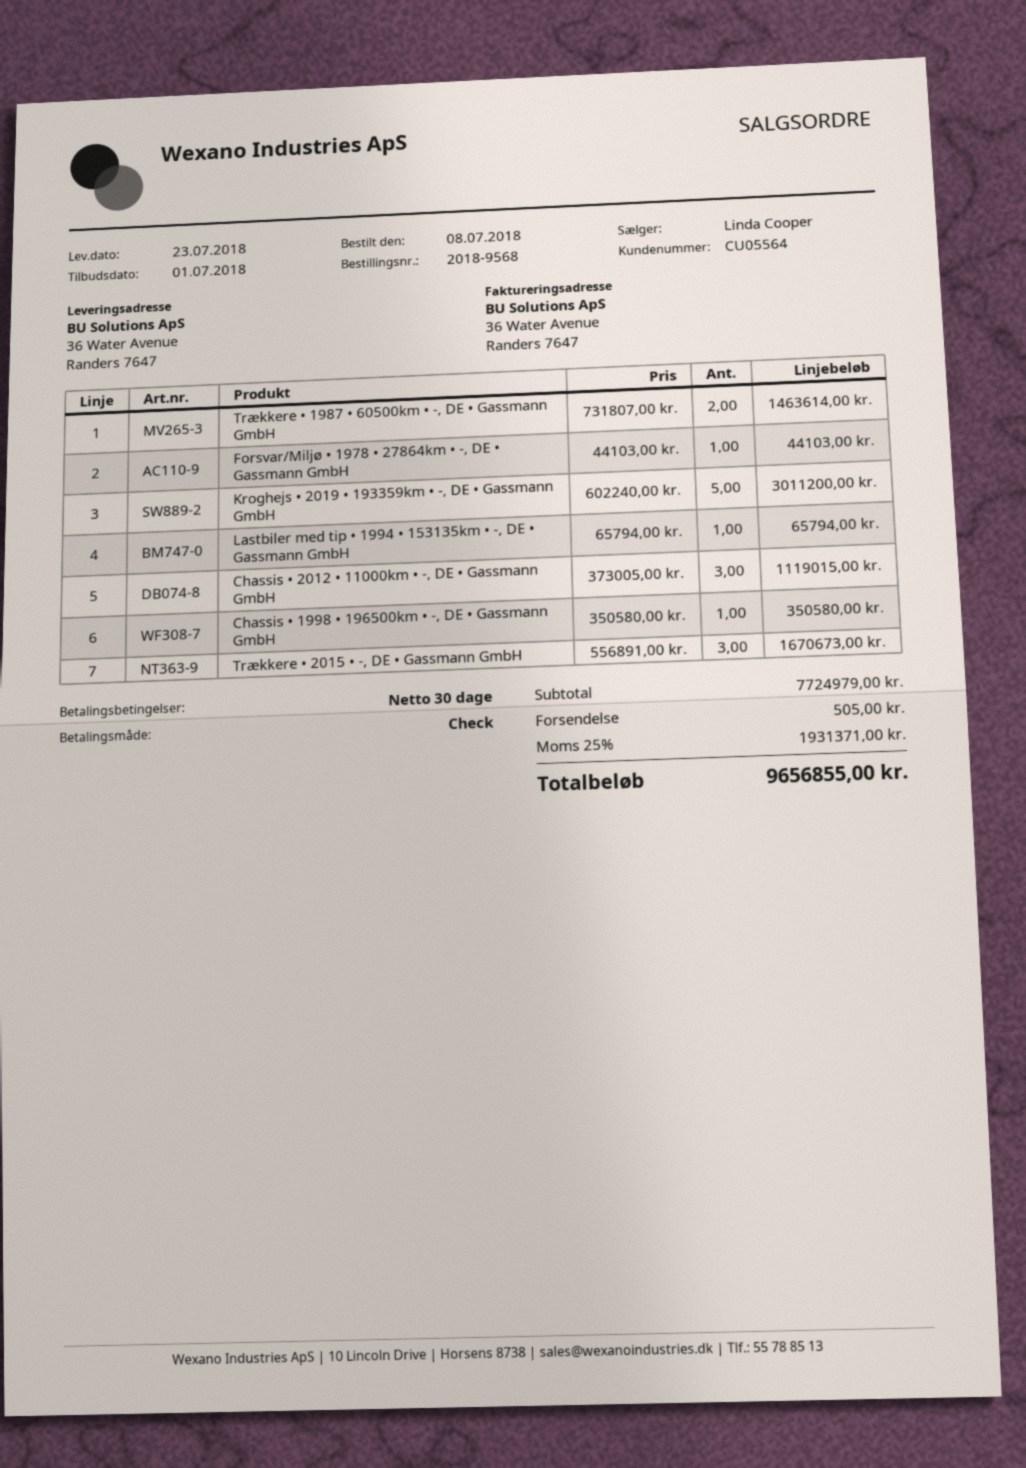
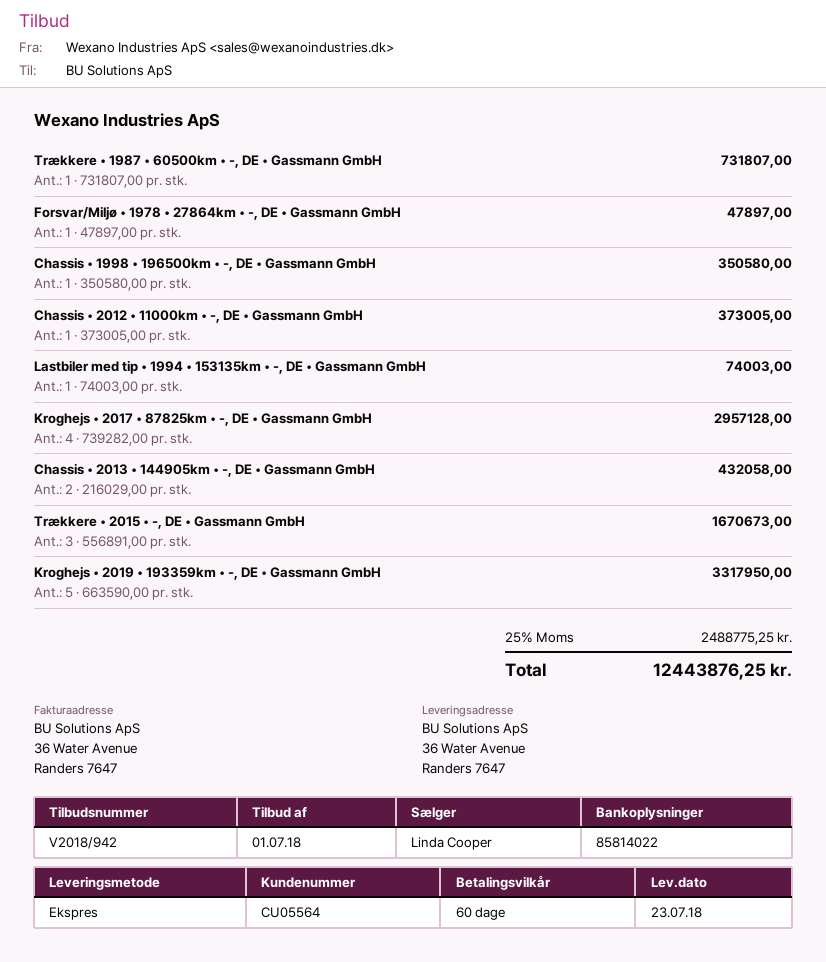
payment terms: 30 days -> 60 days
Trækkere • 1987 • 60500km • -, DE • Gassmann GmbH: 2 x 731807.00 = 1463614.00 -> 1 x 731807.00 = 731807.00
Forsvar/Miljø • 1978 • 27864km • -, DE • Gassmann GmbH: 1 x 44103.00 = 44103.00 -> 1 x 47897.00 = 47897.00
Kroghejs • 2019 • 193359km • -, DE • Gassmann GmbH: 5 x 602240.00 = 3011200.00 -> 5 x 663590.00 = 3317950.00
Lastbiler med tip • 1994 • 153135km • -, DE • Gassmann GmbH: 1 x 65794.00 = 65794.00 -> 1 x 74003.00 = 74003.00
Chassis • 2012 • 11000km • -, DE • Gassmann GmbH: 3 x 373005.00 = 1119015.00 -> 1 x 373005.00 = 373005.00
Kroghejs • 2017 • 87825km • -, DE • Gassmann GmbH: none -> 4 x 739282.00 = 2957128.00
Chassis • 2013 • 144905km • -, DE • Gassmann GmbH: none -> 2 x 216029.00 = 432058.00
shipping: 505.00 -> none
tax: 25% = 1931371.00 -> 25% = 2488775.25
total: 9656855.00 -> 12443876.25

